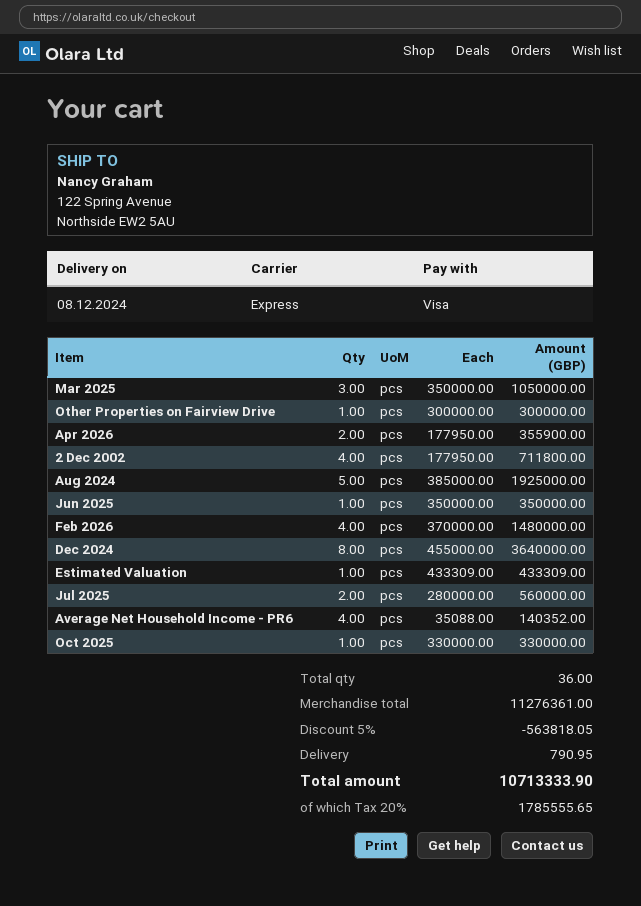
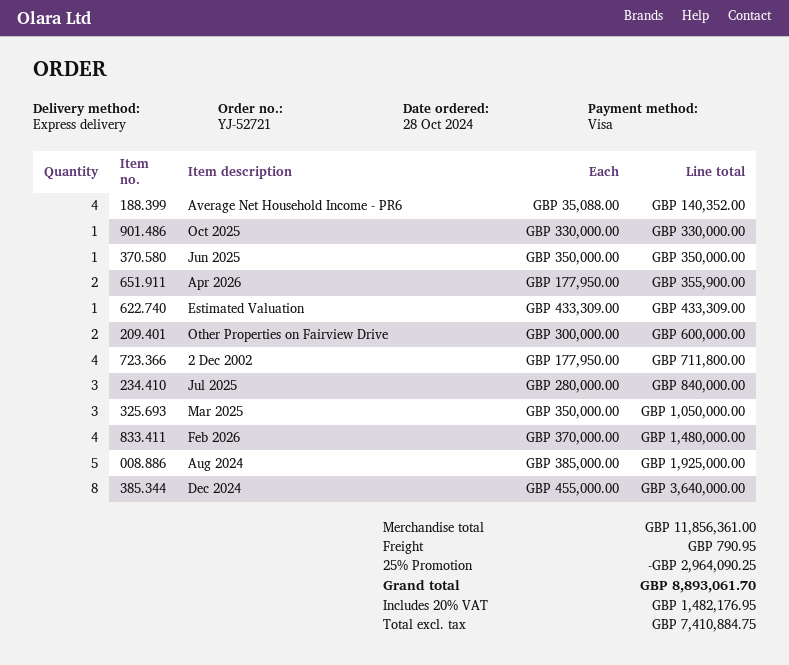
Other Properties on Fairview Drive: 1 x 300000.00 = 300000.00 -> 2 x 300000.00 = 600000.00
Jul 2025: 2 x 280000.00 = 560000.00 -> 3 x 280000.00 = 840000.00
subtotal: 11276361.00 -> 11856361.00
discount: 5% = 563818.05 -> 25% = 2964090.25
tax: 20% = 1785555.65 -> 20% = 1482176.95
total: 10713333.90 -> 8893061.70

